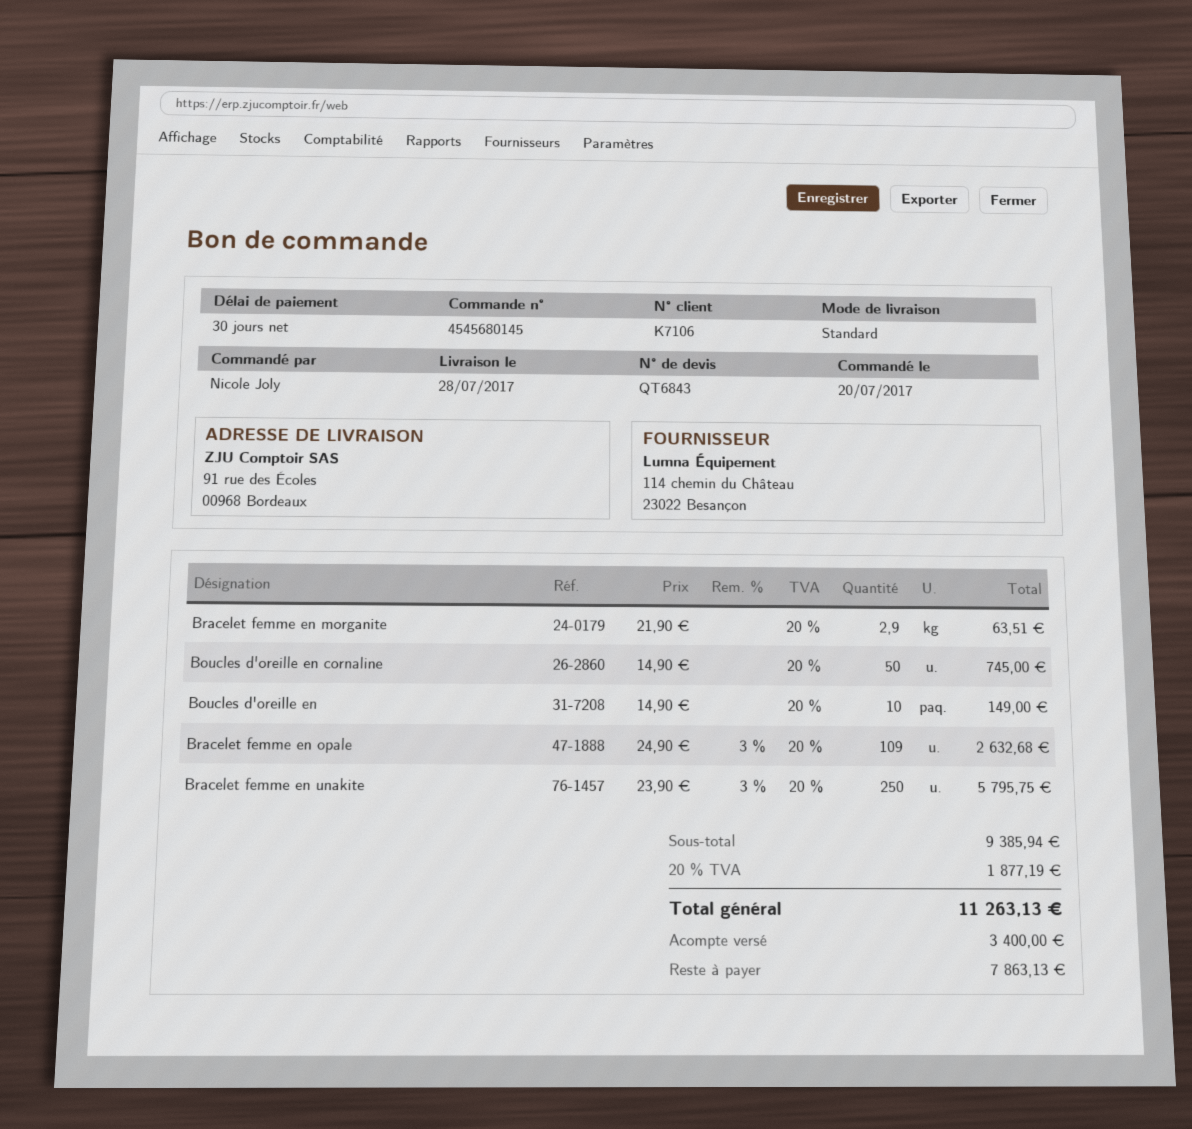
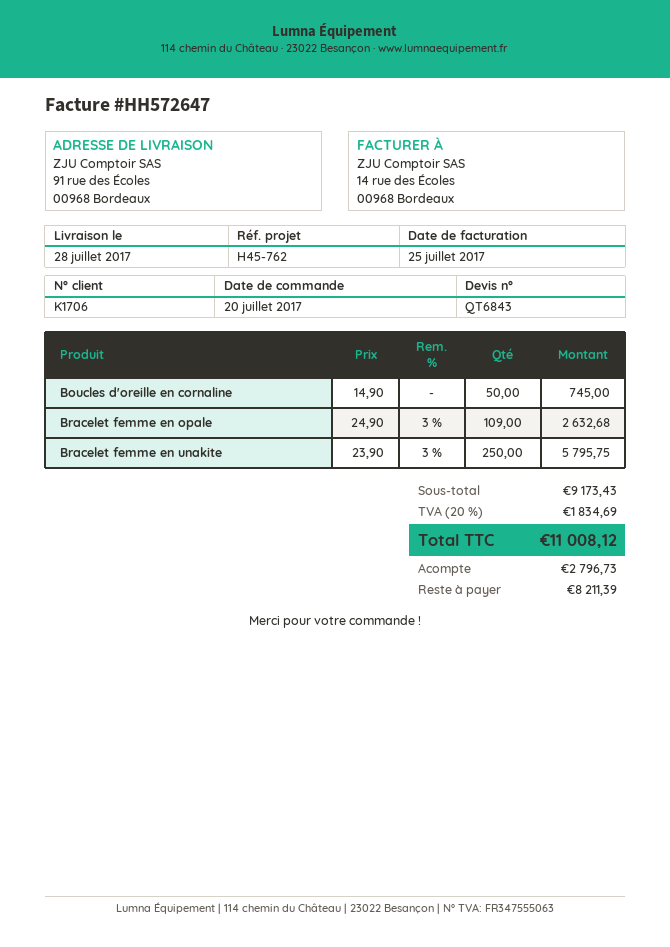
customer number: K7106 -> K1706
Bracelet femme en morganite: 2.9 x 21.90 = 63.51 -> none
Boucles d'oreille en: 10 x 14.90 = 149.00 -> none
subtotal: 9385.94 -> 9173.43
tax: 20% = 1877.19 -> 20% = 1834.69
total: 11263.13 -> 11008.12
deposit: 3400.00 -> 2796.73
balance: 7863.13 -> 8211.39

